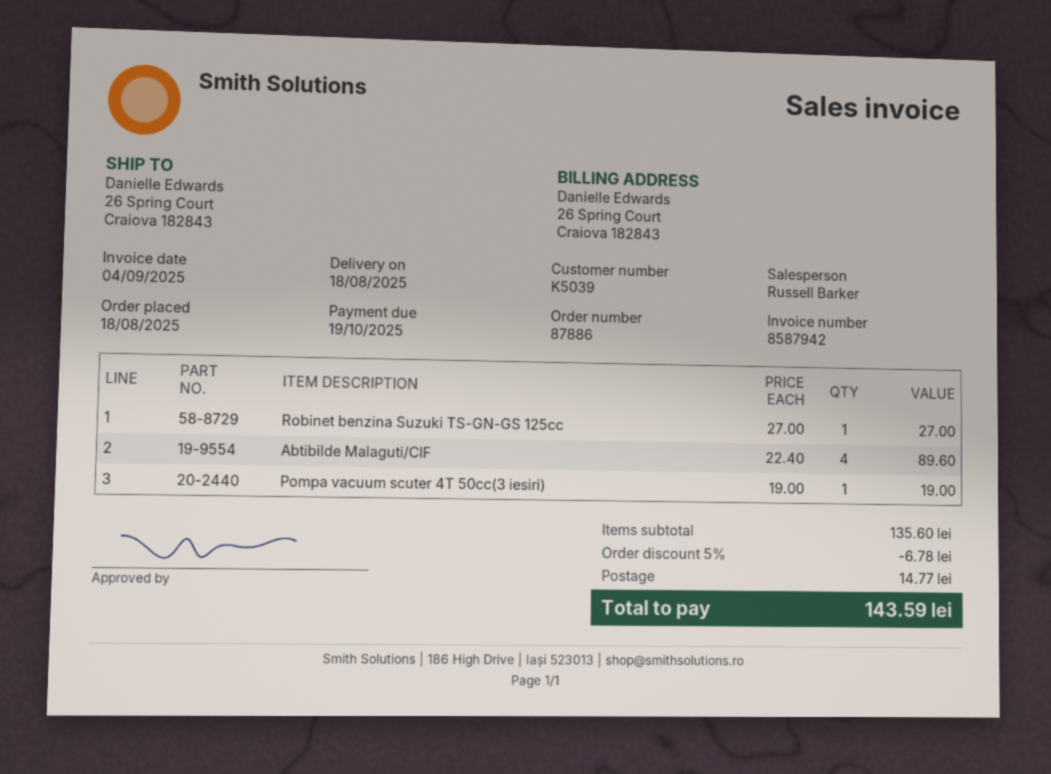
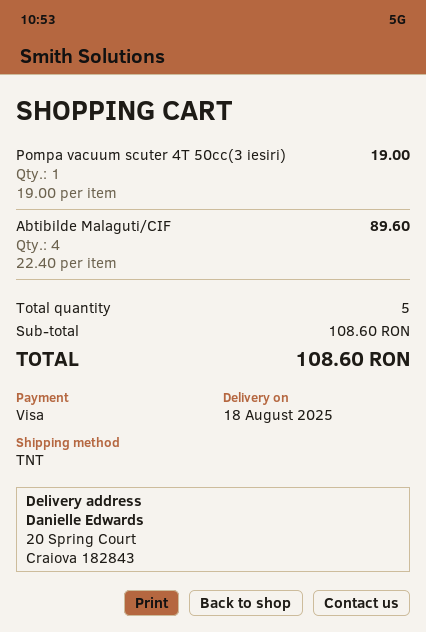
ship to: 26 Spring Court, Craiova 182843 -> 20 Spring Court, Craiova 182843
Robinet benzina Suzuki TS-GN-GS 125cc: 1 x 27.00 = 27.00 -> none
subtotal: 135.60 -> 108.60
discount: 5% = 6.78 -> none
shipping: 14.77 -> none
total: 143.59 -> 108.60

